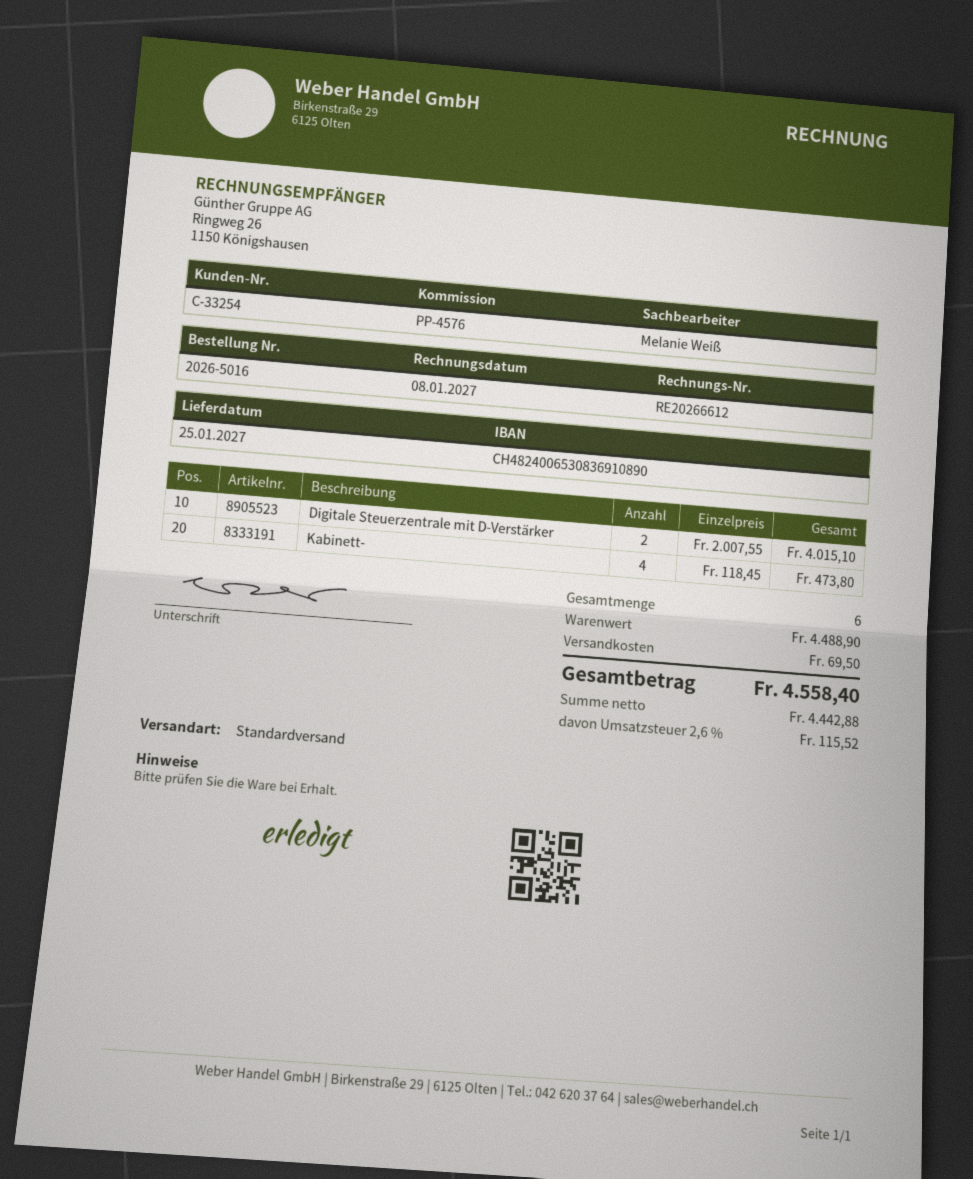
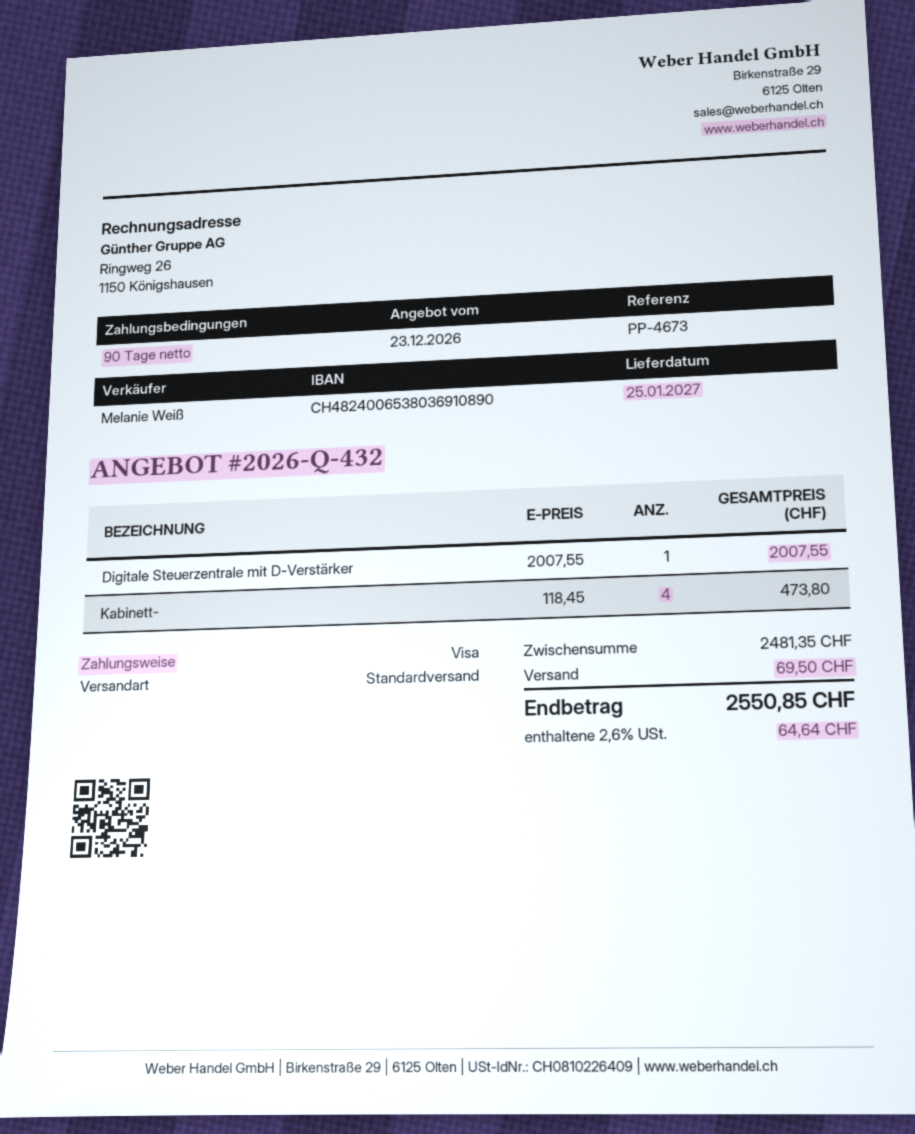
reference: PP-4576 -> PP-4673
bank account: CH4824006530836910890 -> CH4824006538036910890
Digitale Steuerzentrale mit D-Verstärker: 2 x 2007.55 = 4015.10 -> 1 x 2007.55 = 2007.55
subtotal: 4488.90 -> 2481.35
tax: 2.6% = 115.52 -> 2.6% = 64.64
total: 4558.40 -> 2550.85

